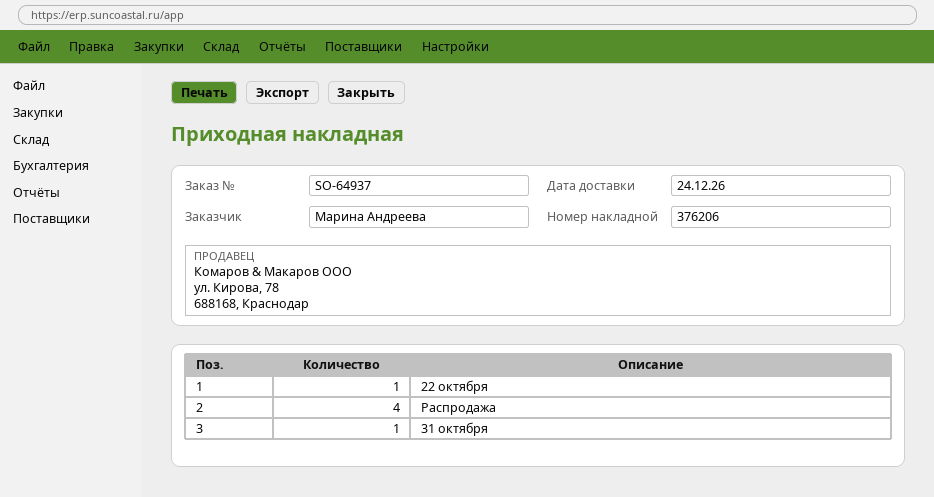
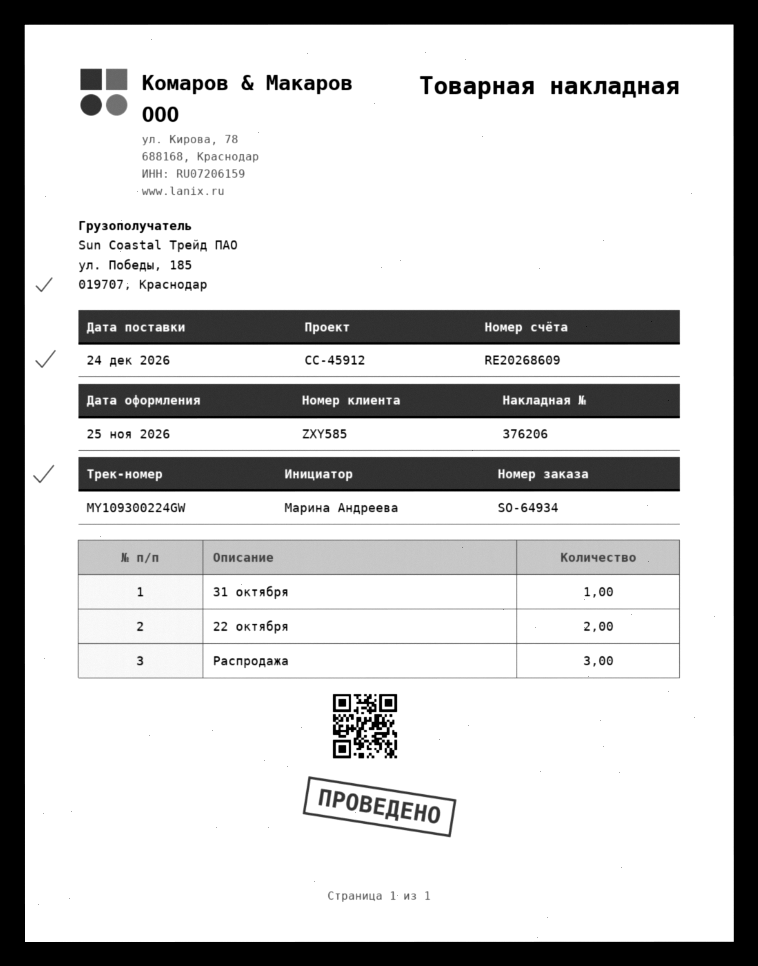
order number: SO-64937 -> SO-64934
22 октября: 1 -> 2
Распродажа: 4 -> 3

